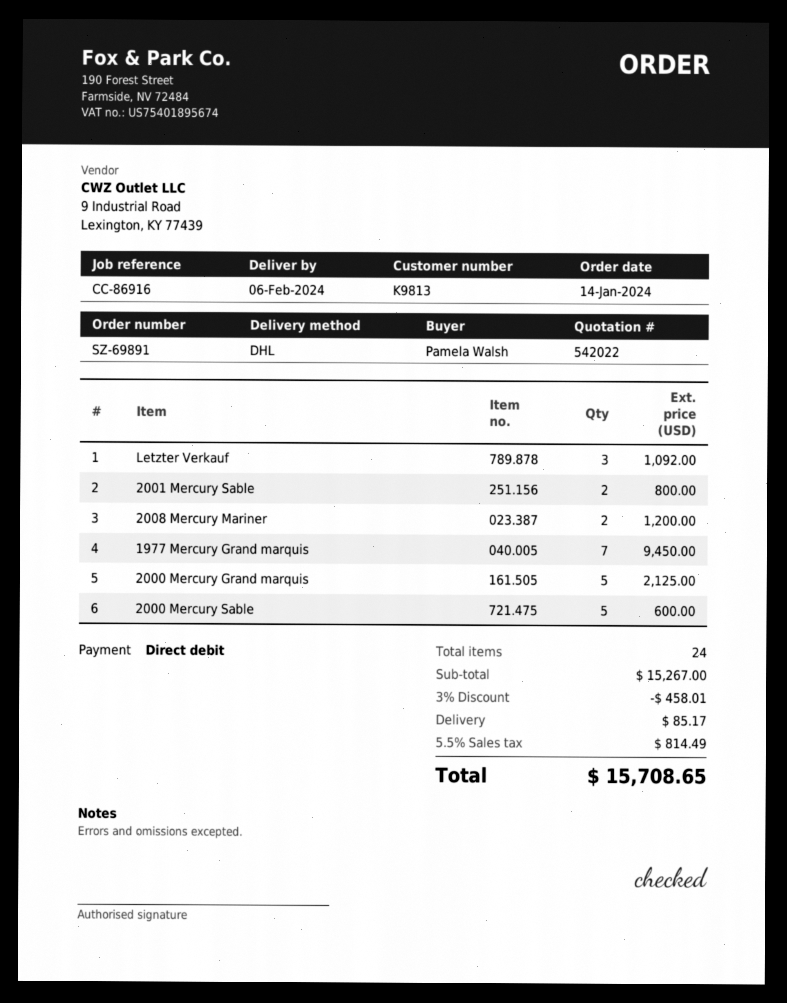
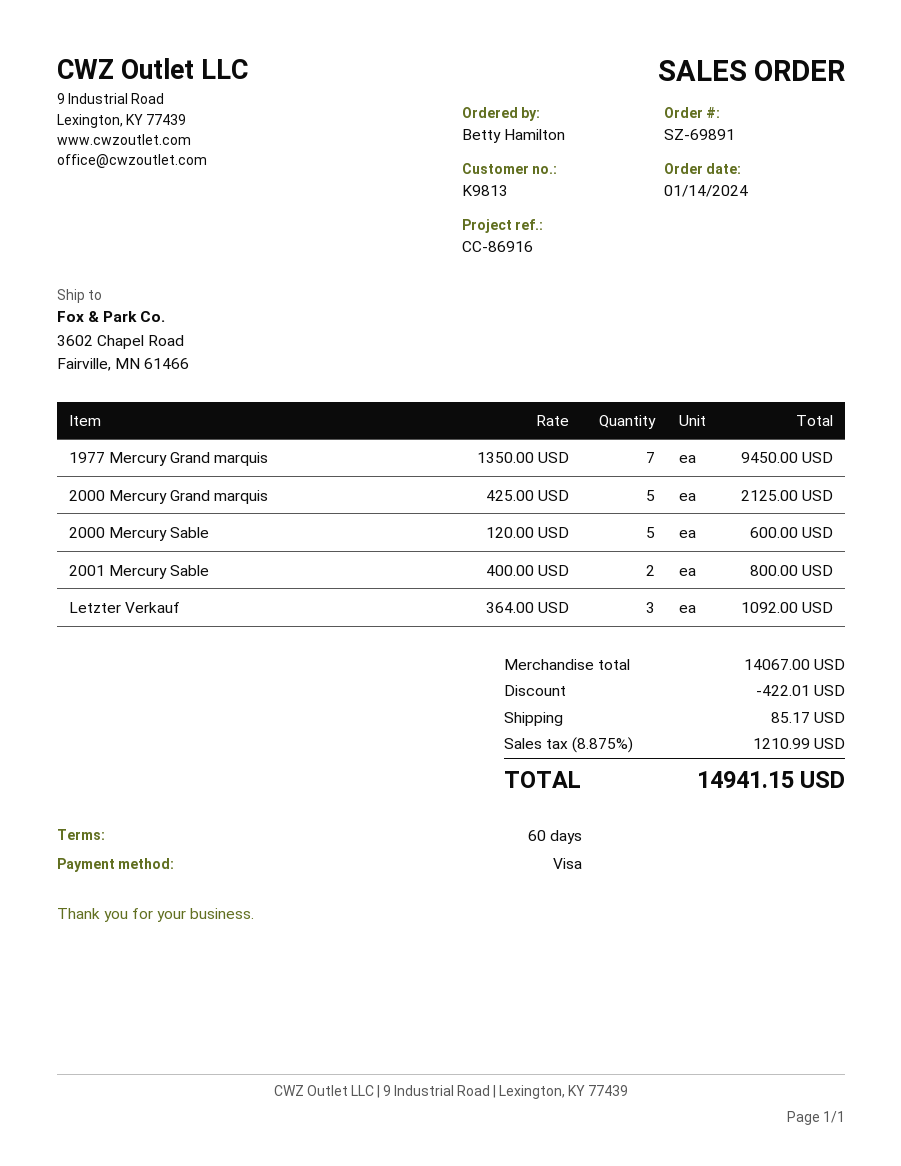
ordered by: Pamela Walsh -> Betty Hamilton
payment method: direct debit -> Visa
2008 Mercury Mariner: 2 for 1200.00 -> none
subtotal: 15267.00 -> 14067.00
discount: 458.01 -> 422.01
tax: 5.5% = 814.49 -> 8.875% = 1210.99
total: 15708.65 -> 14941.15

